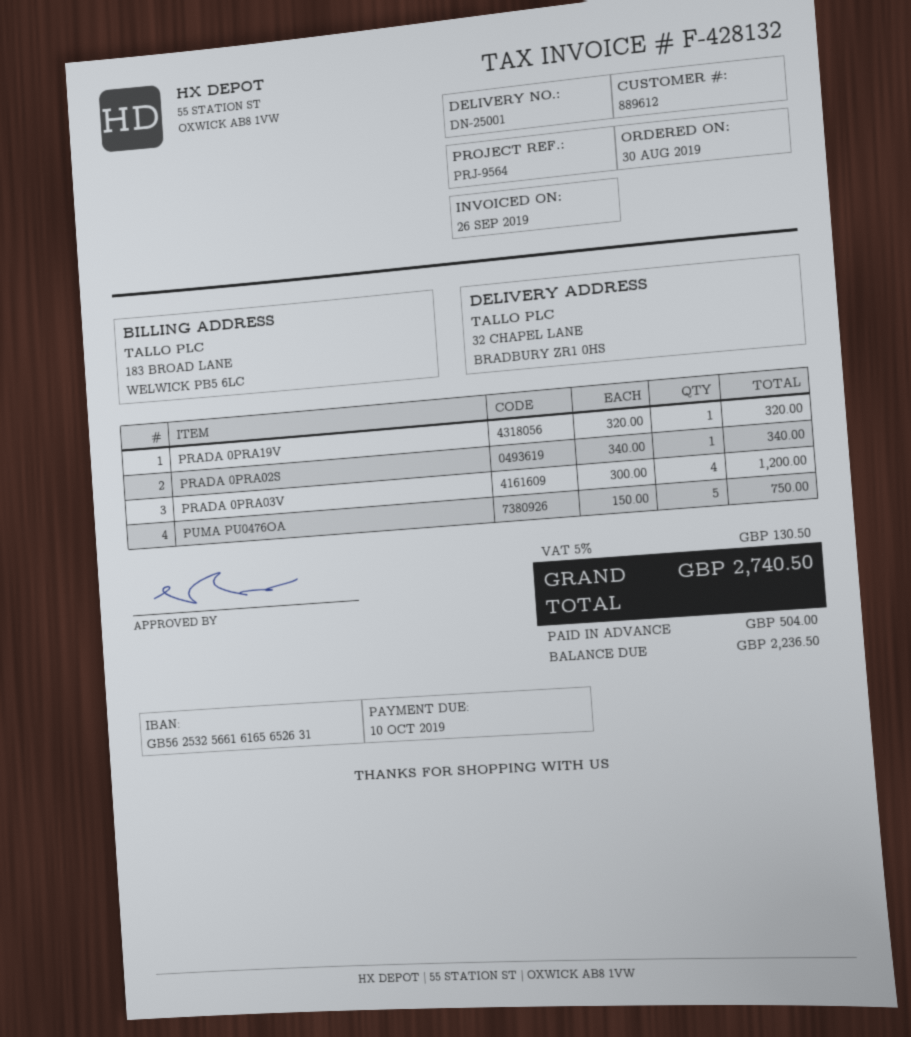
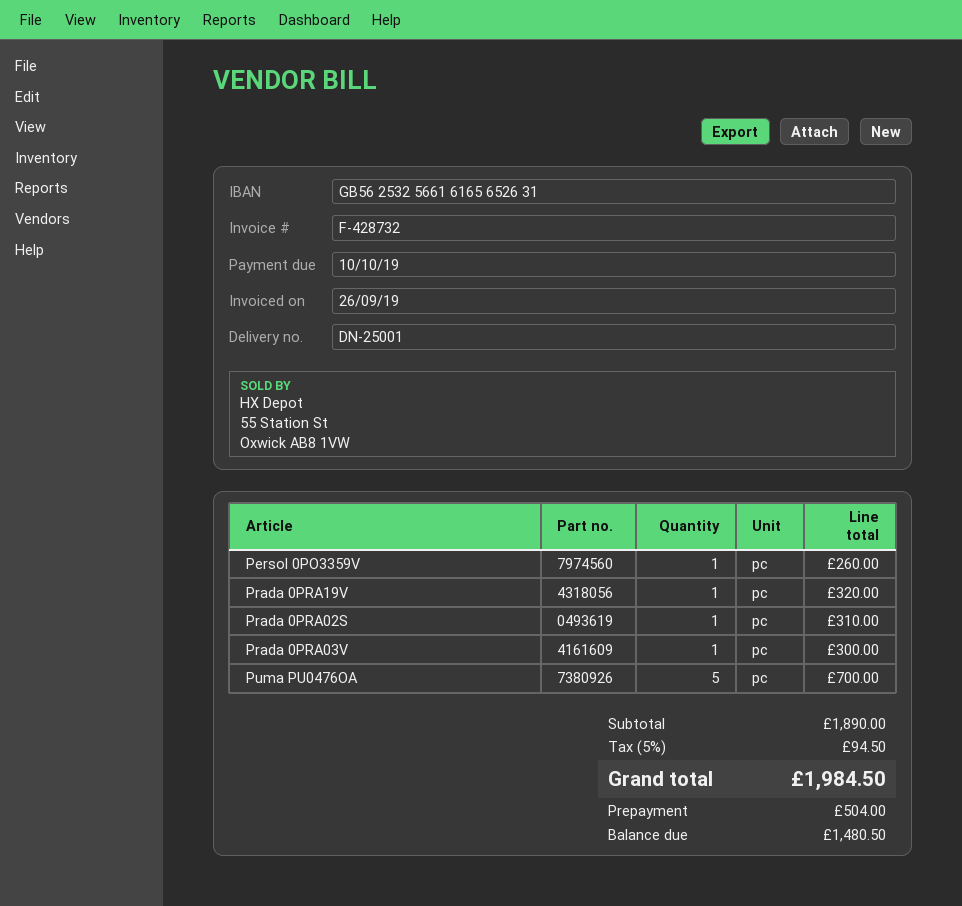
invoice number: F-428132 -> F-428732
PRADA 0PRA02S: 1 for 340.00 -> 1 for 310.00
PRADA 0PRA03V: 4 for 1200.00 -> 1 for 300.00
PUMA PU0476OA: 5 for 750.00 -> 5 for 700.00
Persol 0PO3359V: none -> 1 for 260.00
tax: 5% = 130.50 -> 5% = 94.50
total: 2740.50 -> 1984.50
balance: 2236.50 -> 1480.50

